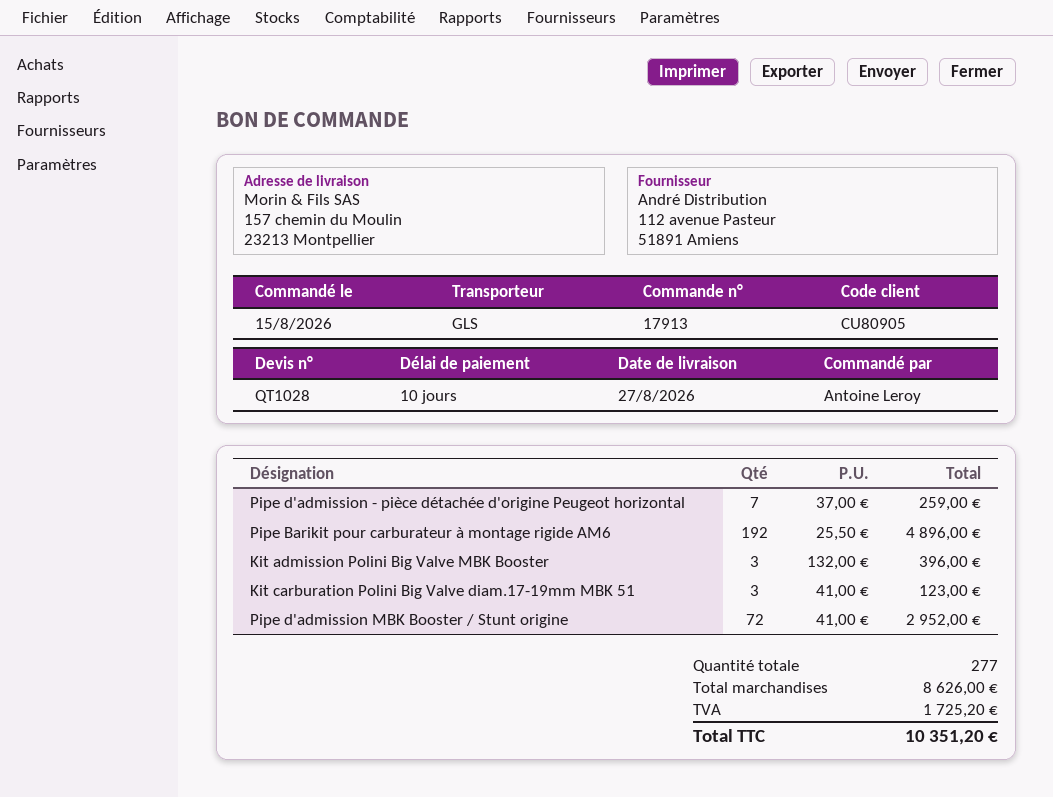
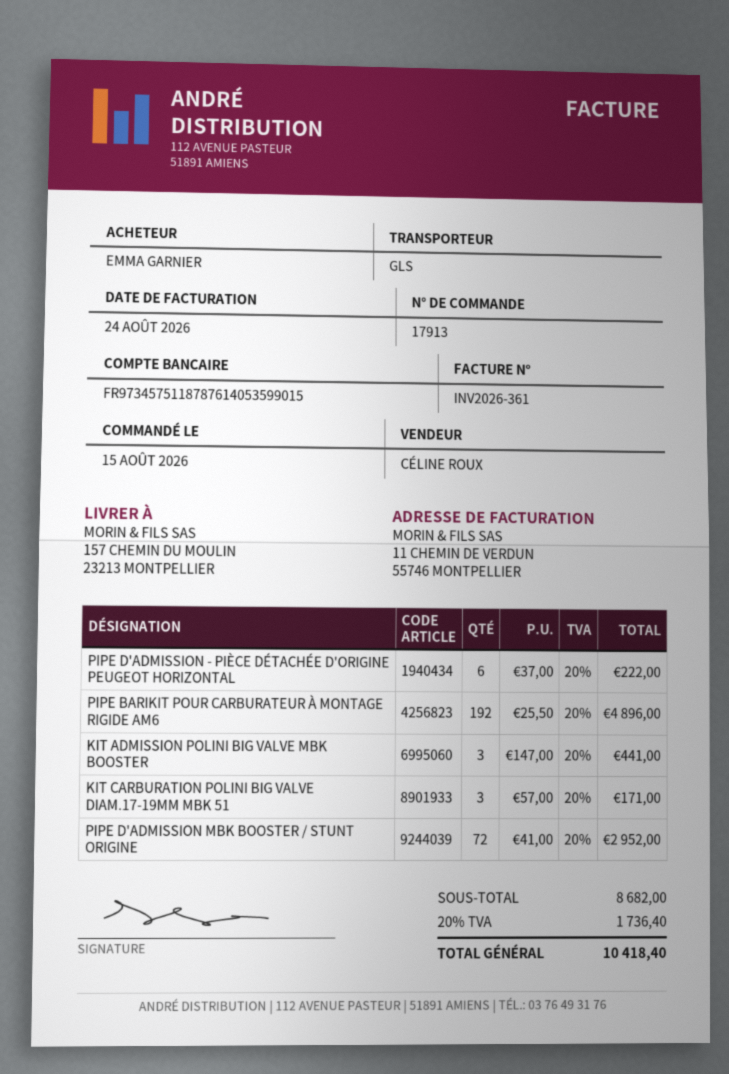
ordered by: Antoine Leroy -> EMMA GARNIER
Pipe d'admission - pièce détachée d'origine Peugeot horizontal: 7 x 37.00 = 259.00 -> 6 x 37.00 = 222.00
Kit admission Polini Big Valve MBK Booster: 3 x 132.00 = 396.00 -> 3 x 147.00 = 441.00
Kit carburation Polini Big Valve diam.17-19mm MBK 51: 3 x 41.00 = 123.00 -> 3 x 57.00 = 171.00
subtotal: 8626.00 -> 8682.00
tax: 1725.20 -> 1736.40
total: 10351.20 -> 10418.40

